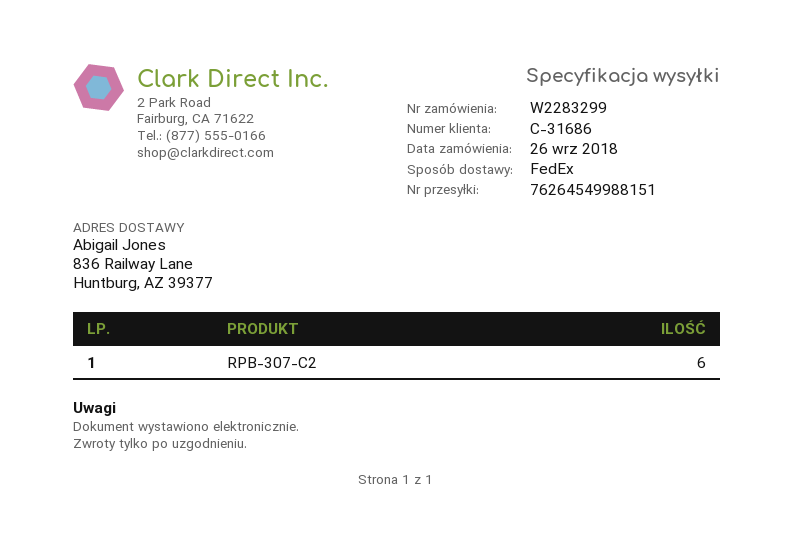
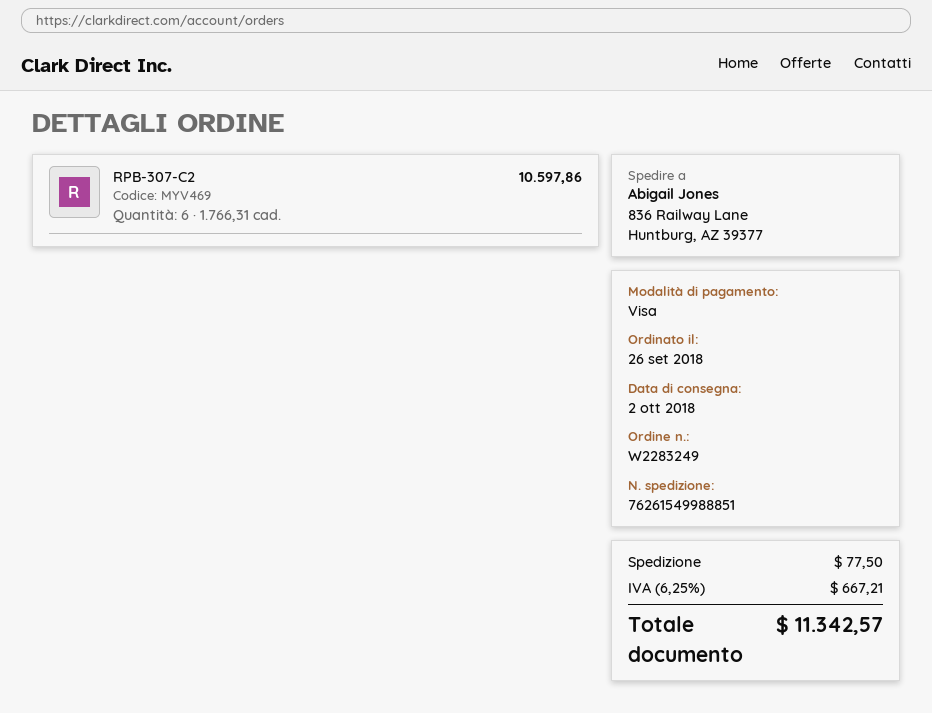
order number: W2283299 -> W2283249
tracking number: 76264549988151 -> 76261549988851

